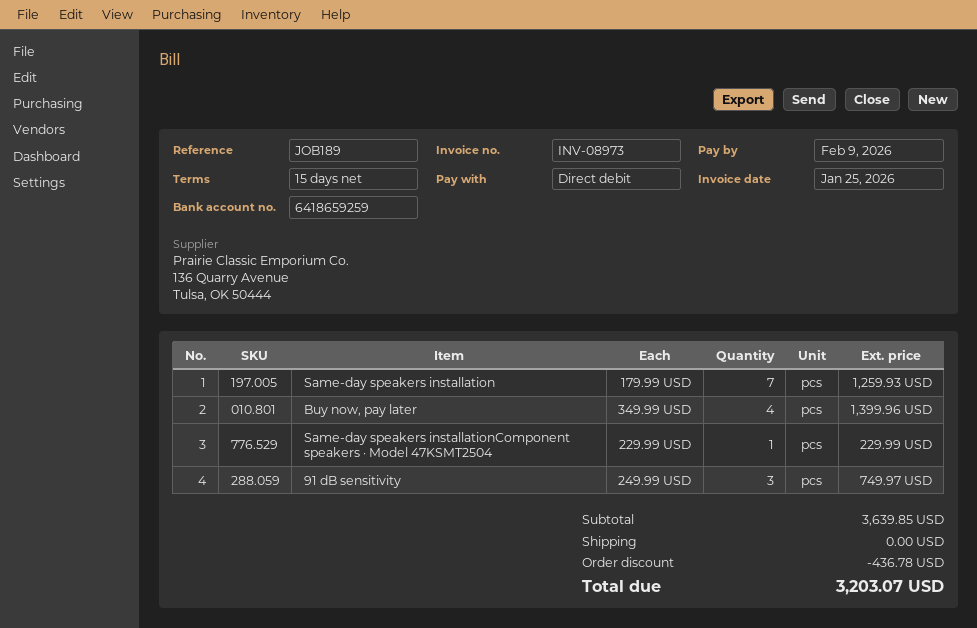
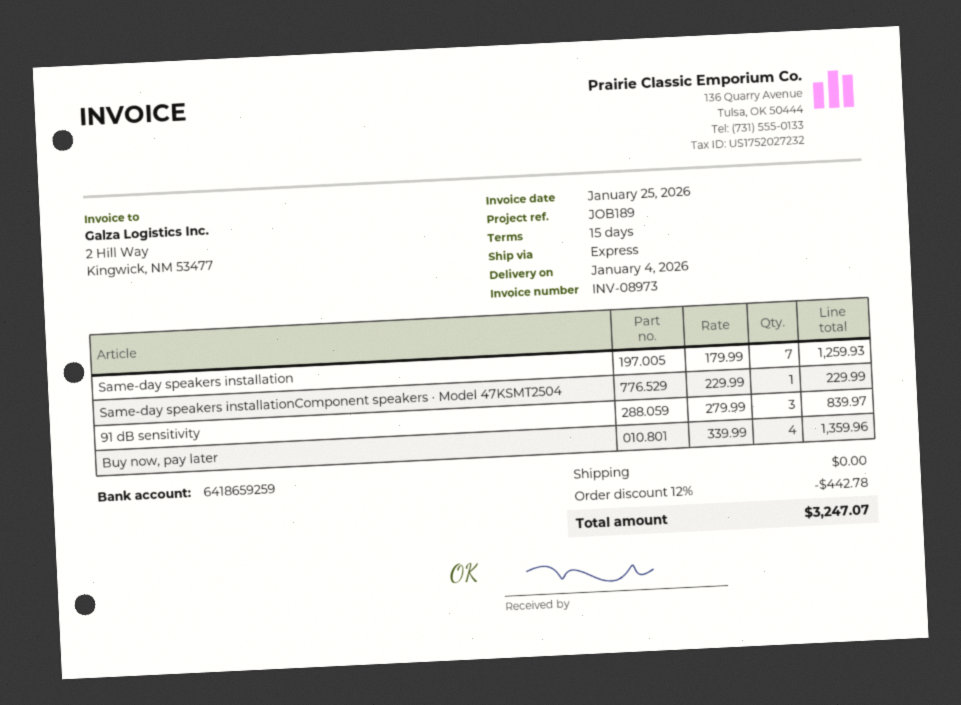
Buy now, pay later: 4 x 349.99 = 1399.96 -> 4 x 339.99 = 1359.96
91 dB sensitivity: 3 x 249.99 = 749.97 -> 3 x 279.99 = 839.97
discount: 436.78 -> 442.78
total: 3203.07 -> 3247.07

